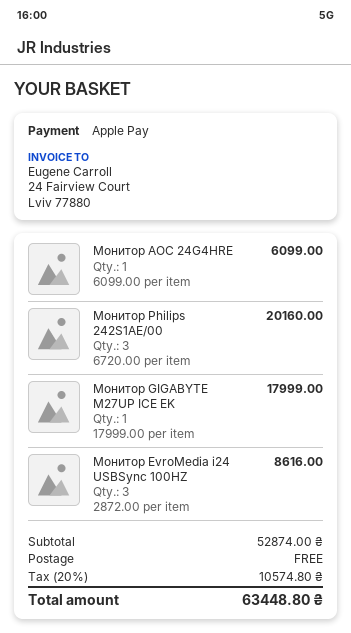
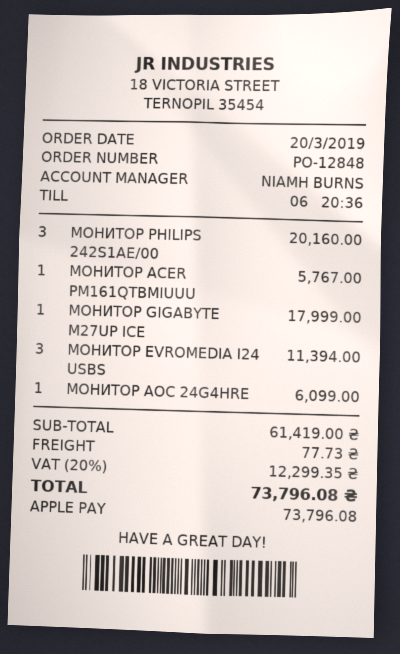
Монитор EvroMedia i24 USBSync 100HZ: 3 for 8616.00 -> 3 for 11394.00
МОНИТОР ACER PM161QTBMIUUU: none -> 1 for 5767.00
subtotal: 52874.00 -> 61419.00
shipping: 0.00 -> 77.73
tax: 20% = 10574.80 -> 20% = 12299.35
total: 63448.80 -> 73796.08

